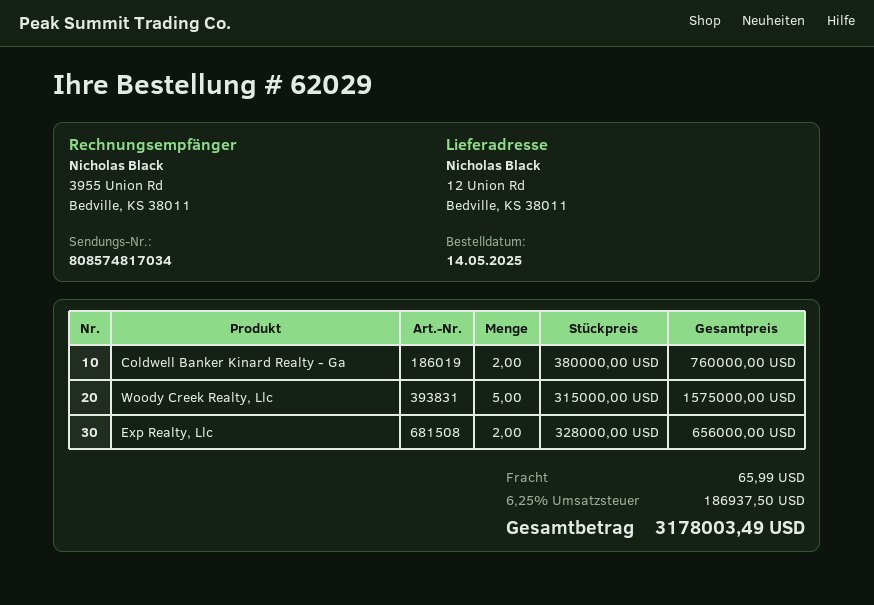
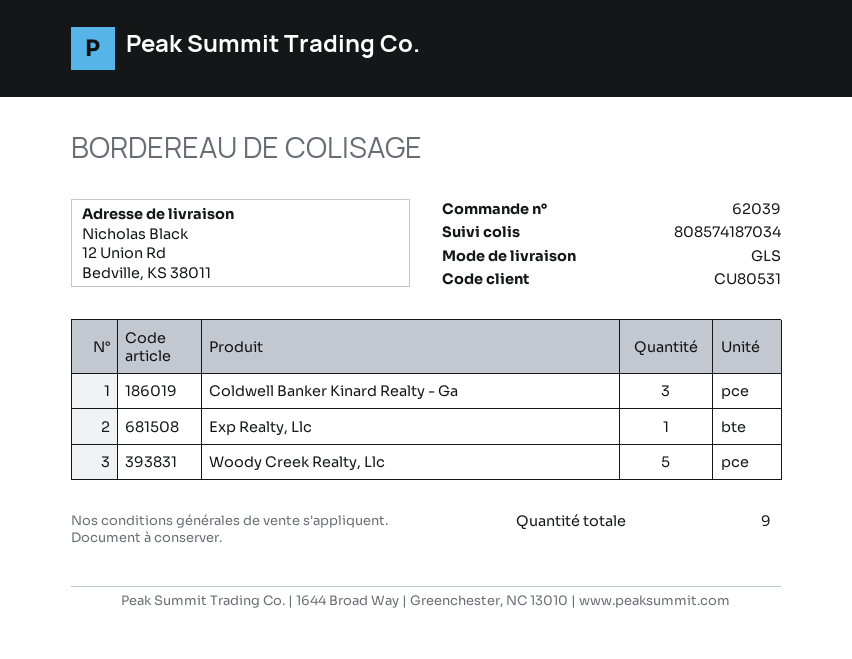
order number: 62029 -> 62039
tracking number: 808574817034 -> 808574187034
Coldwell Banker Kinard Realty - Ga: 2 -> 3
Exp Realty, Llc: 2 -> 1

